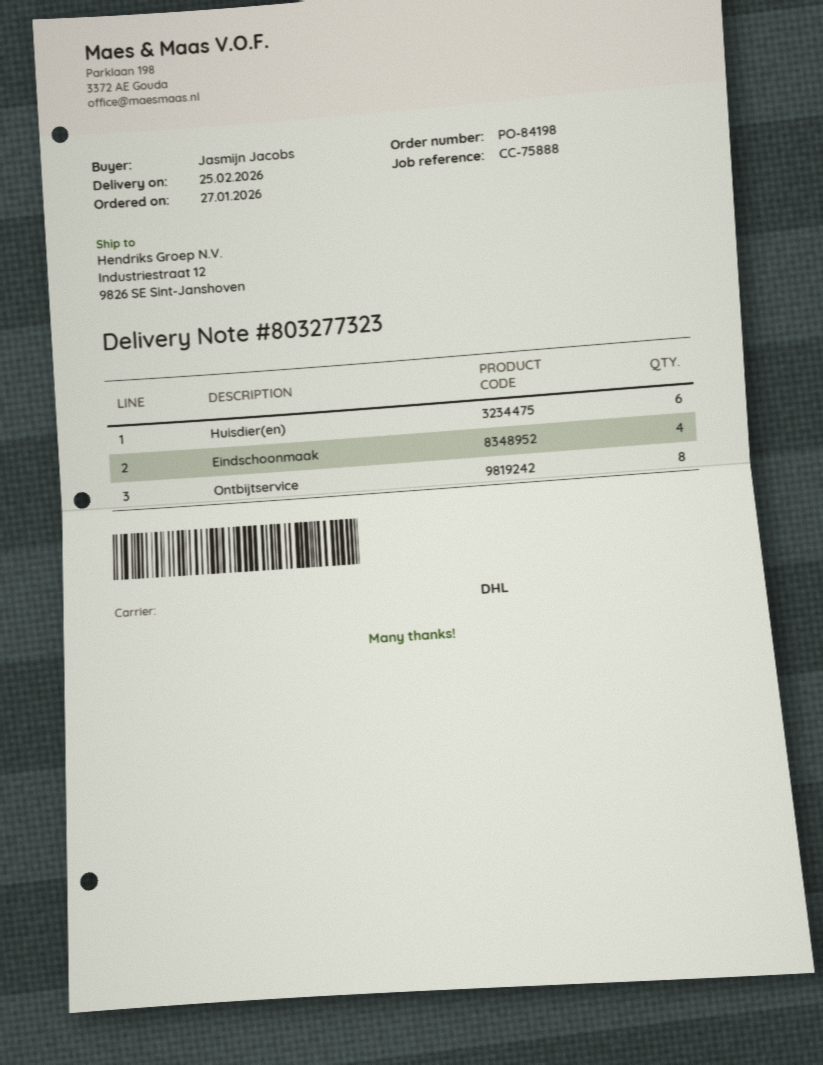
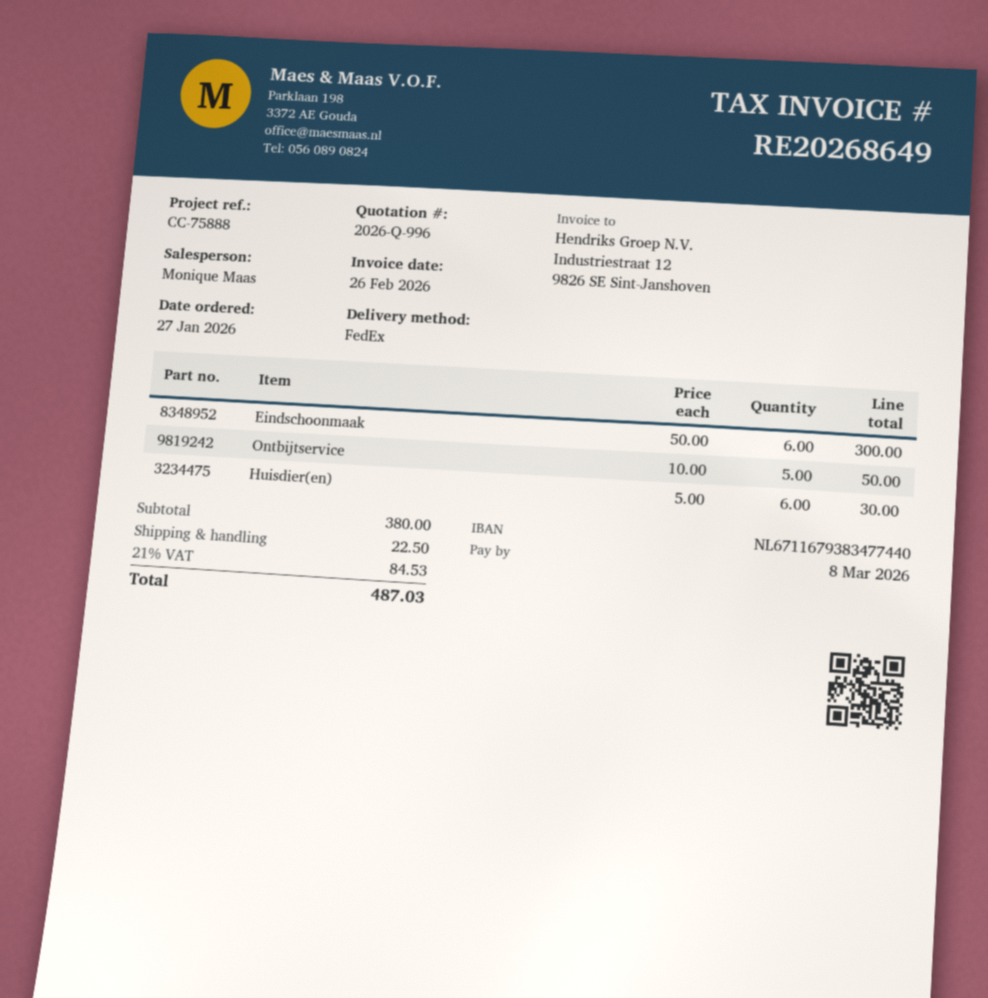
shipping method: DHL -> FedEx
Eindschoonmaak: 4 -> 6
Ontbijtservice: 8 -> 5

